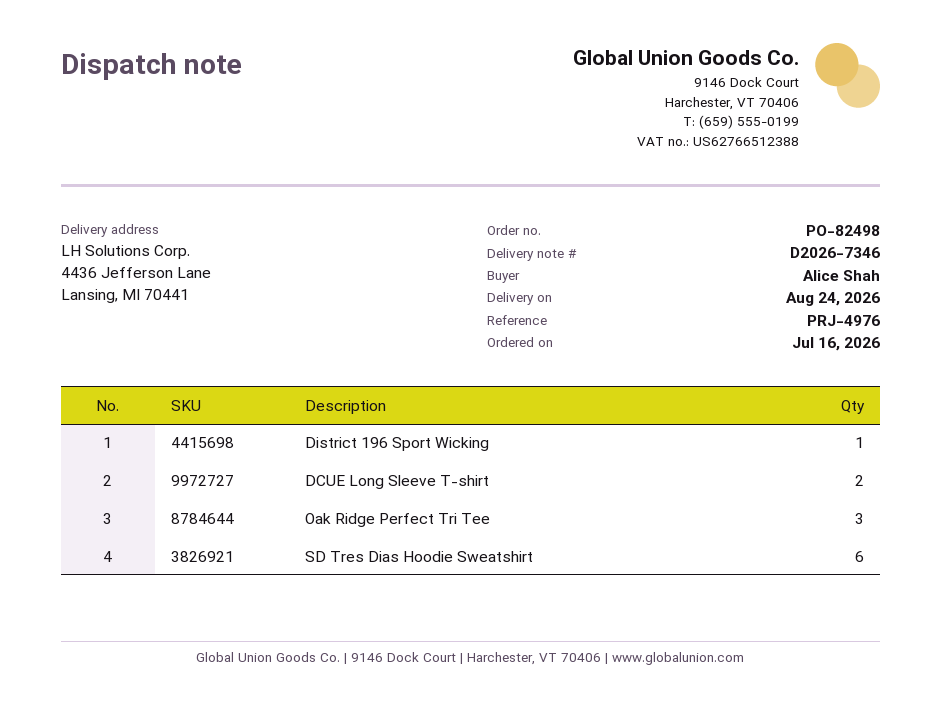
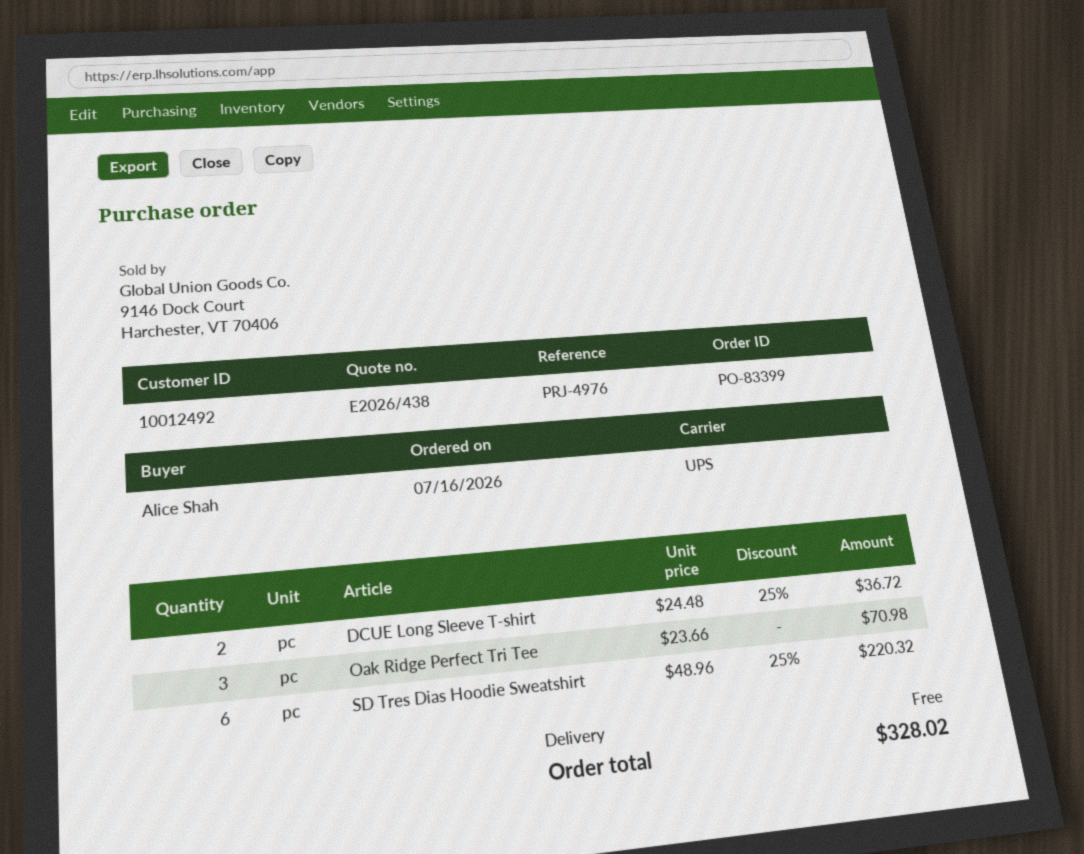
order number: PO-82498 -> PO-83399
District 196 Sport Wicking: 1 -> none

